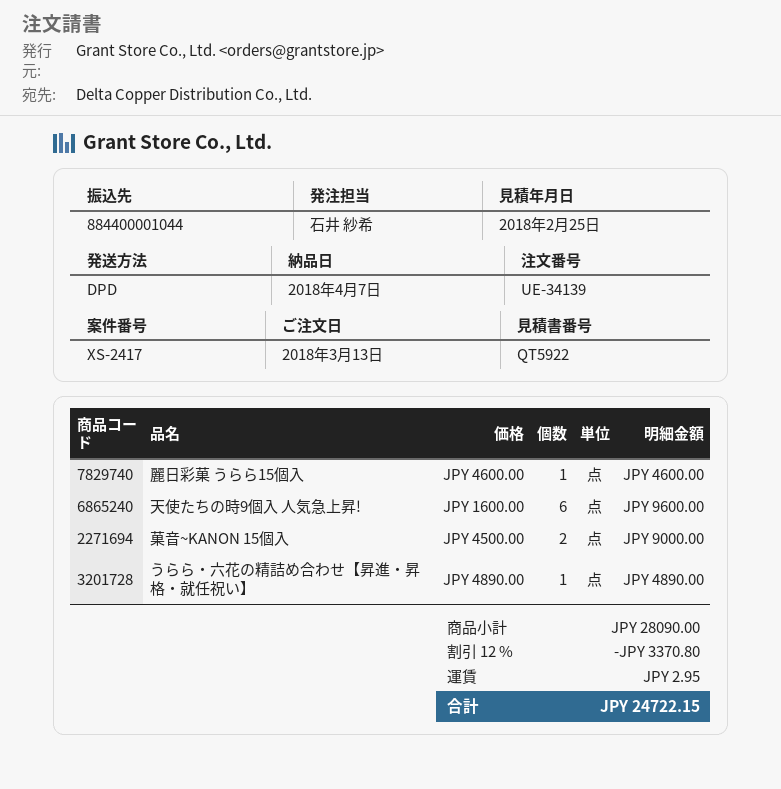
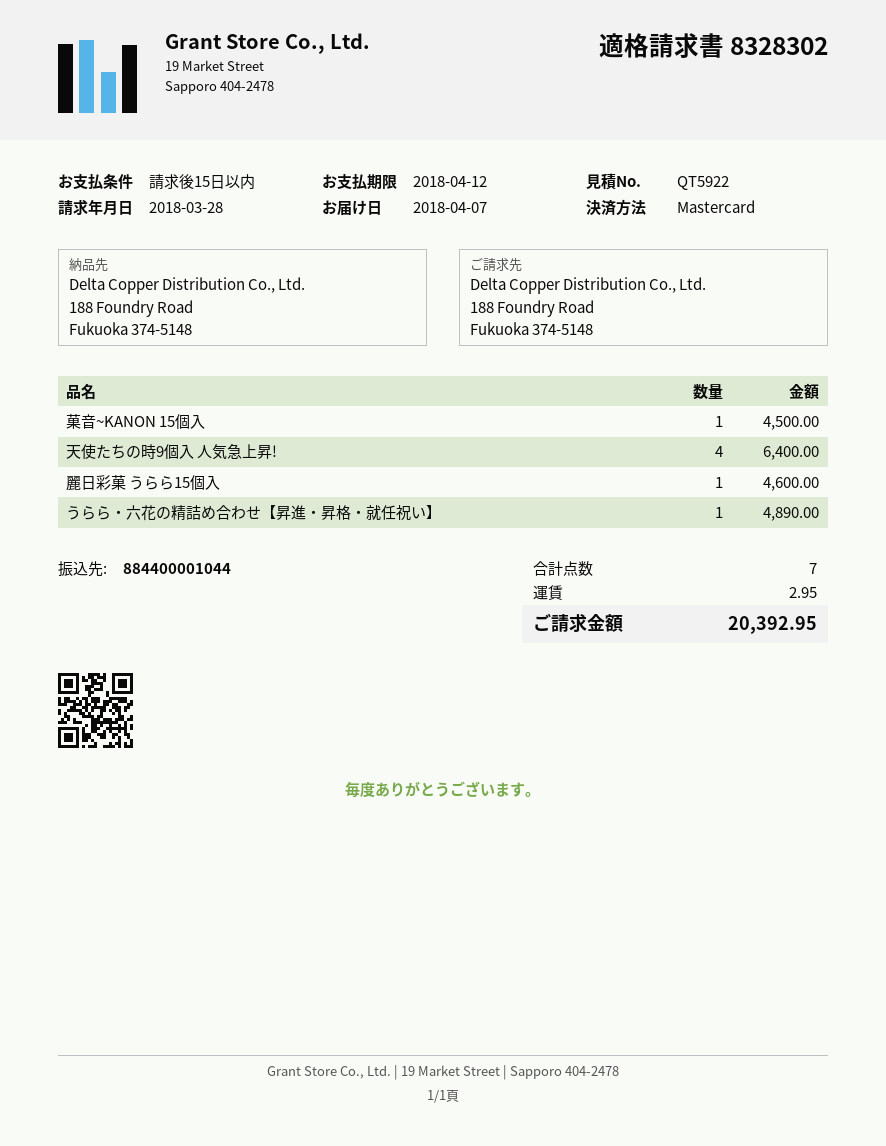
天使たちの時9個入 人気急上昇!: 6 for 9600.00 -> 4 for 6400.00
菓音~KANON 15個入: 2 for 9000.00 -> 1 for 4500.00
discount: 12% = 3370.80 -> none
total: 24722.15 -> 20392.95

